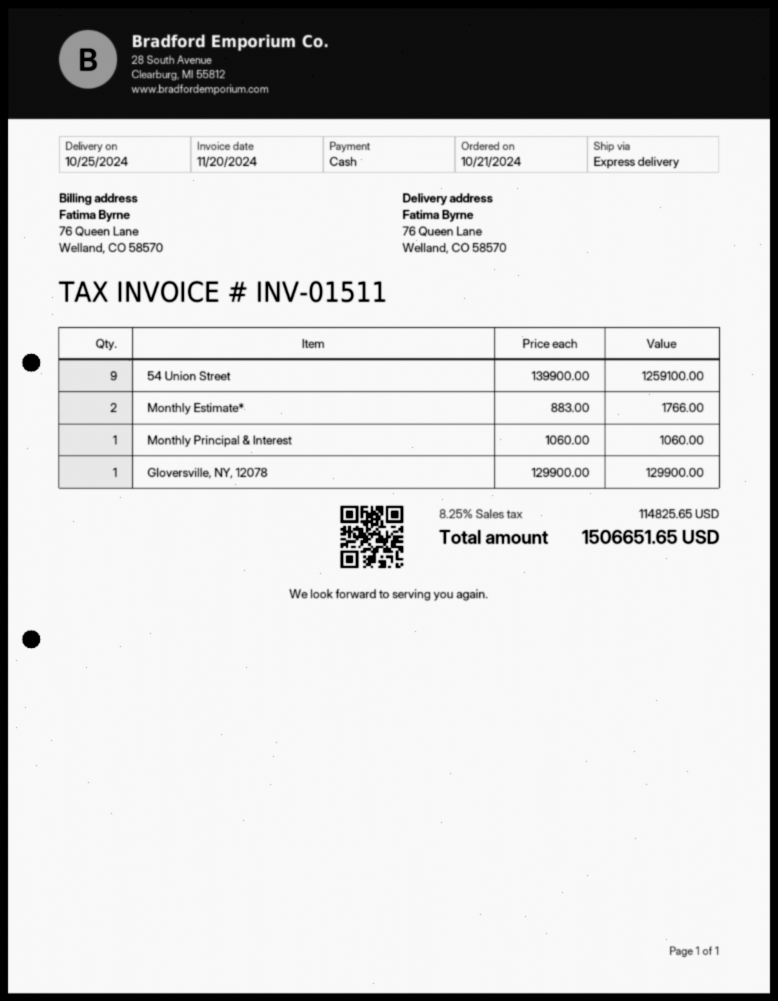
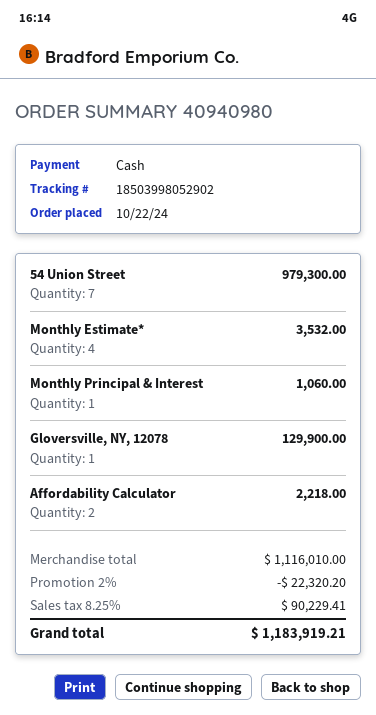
order date: 2024-10-21 -> 2024-10-22
54 Union Street: 9 for 1259100.00 -> 7 for 979300.00
Monthly Estimate*: 2 for 1766.00 -> 4 for 3532.00
Affordability Calculator: none -> 2 for 2218.00
discount: none -> 2% = 22320.20
tax: 8.25% = 114825.65 -> 8.25% = 90229.41
total: 1506651.65 -> 1183919.21

